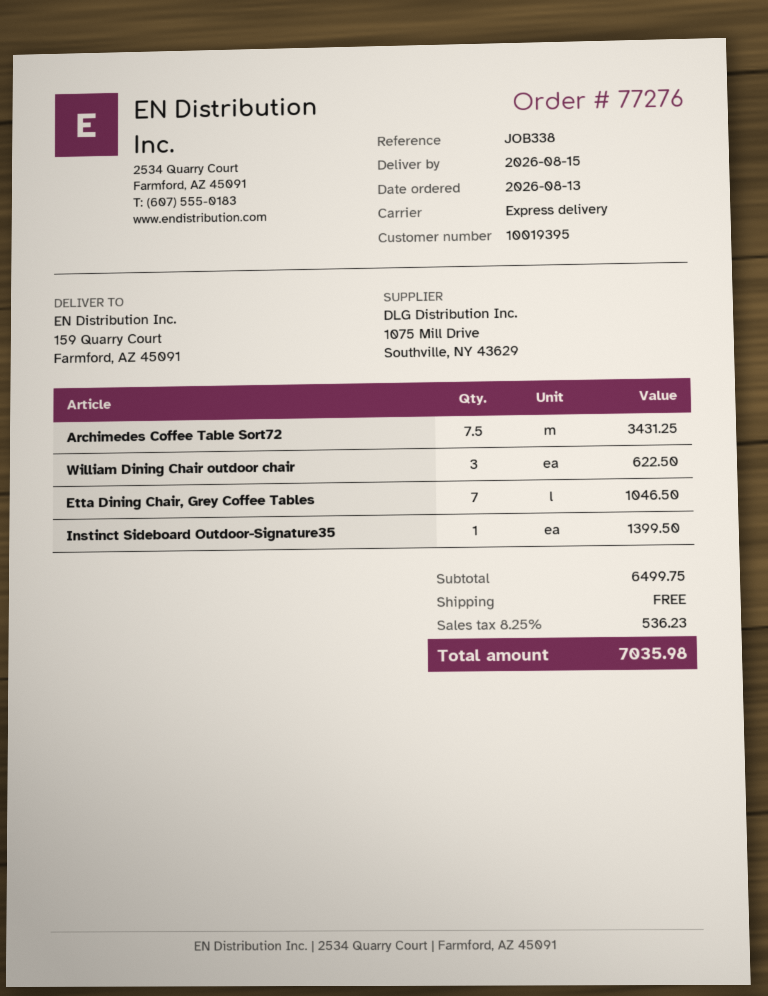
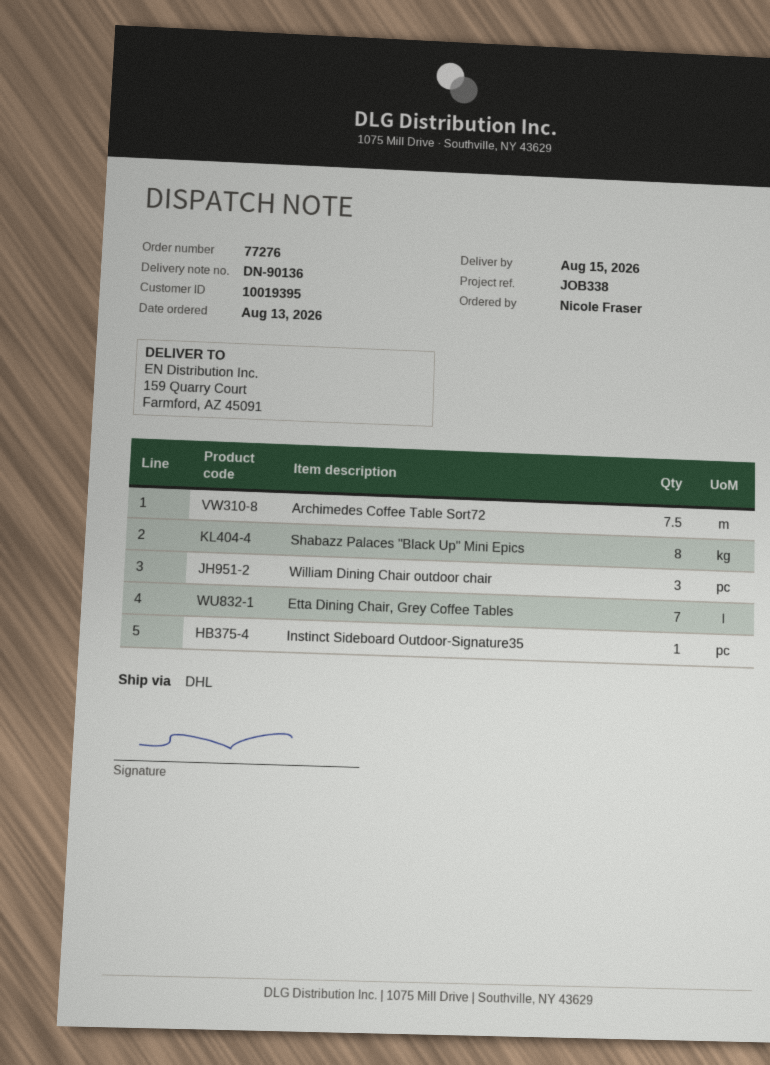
shipping method: express -> DHL
Shabazz Palaces "Black Up" Mini Epics: none -> 8

